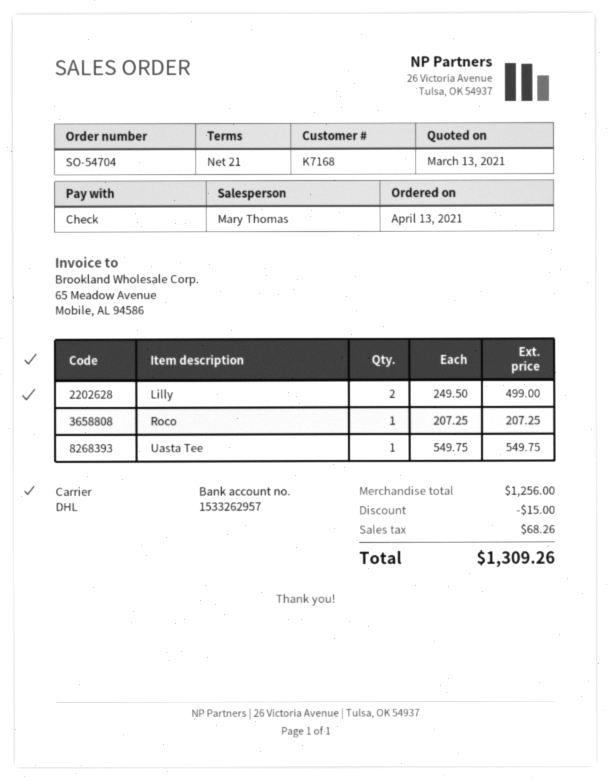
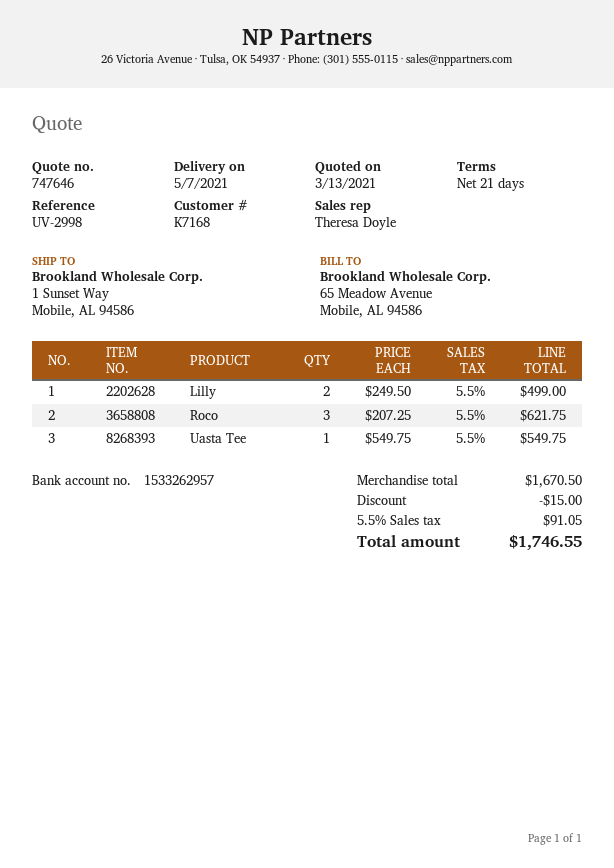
sales rep: Mary Thomas -> Theresa Doyle
Roco: 1 x 207.25 = 207.25 -> 3 x 207.25 = 621.75
subtotal: 1256.00 -> 1670.50
tax: 68.26 -> 91.05
total: 1309.26 -> 1746.55

